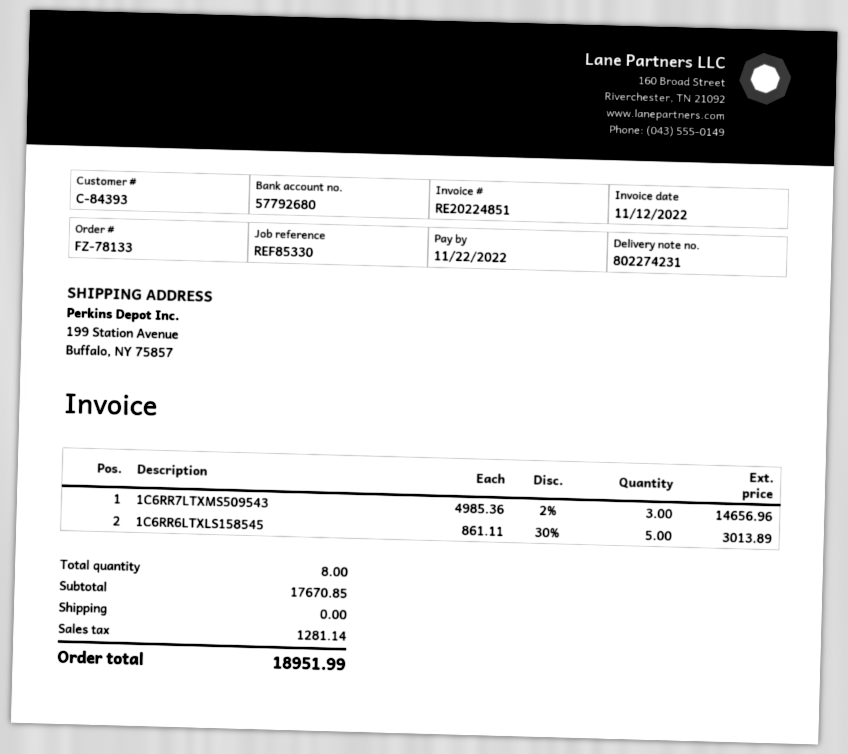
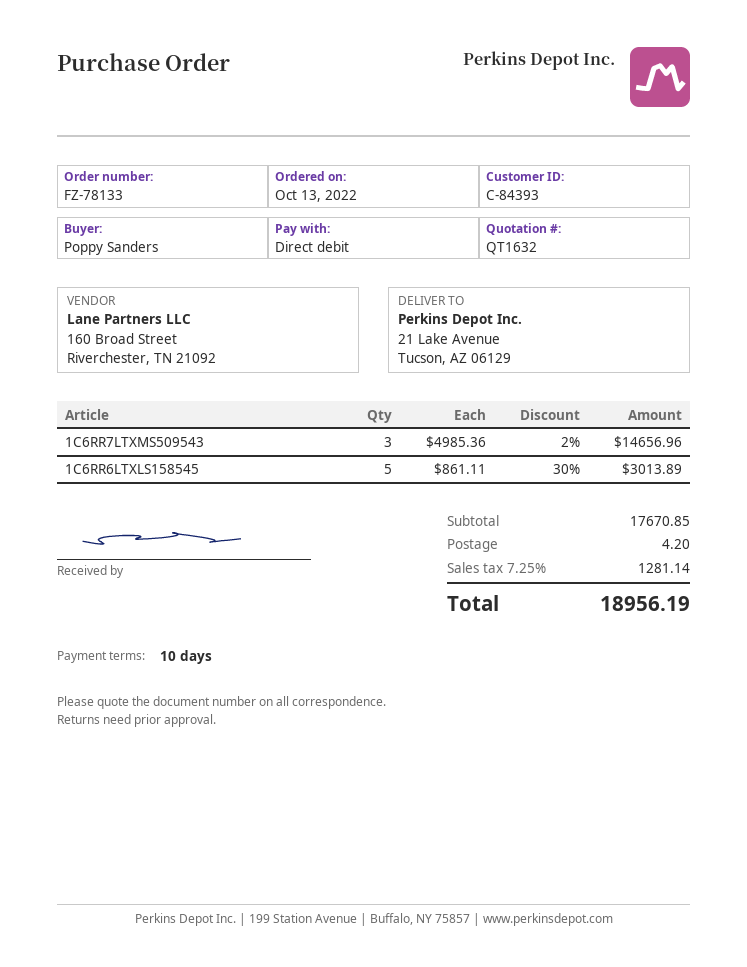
ship to: 199 Station Avenue, Buffalo, NY 75857 -> 21 Lake Avenue, Tucson, AZ 06129
shipping: 0.00 -> 4.20
total: 18951.99 -> 18956.19

